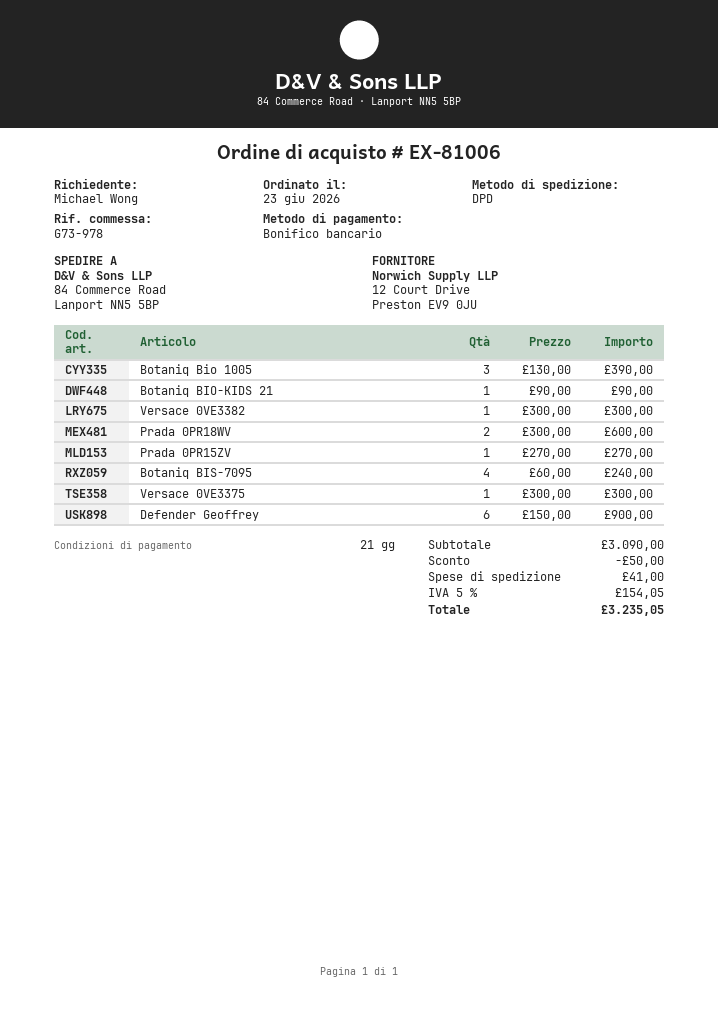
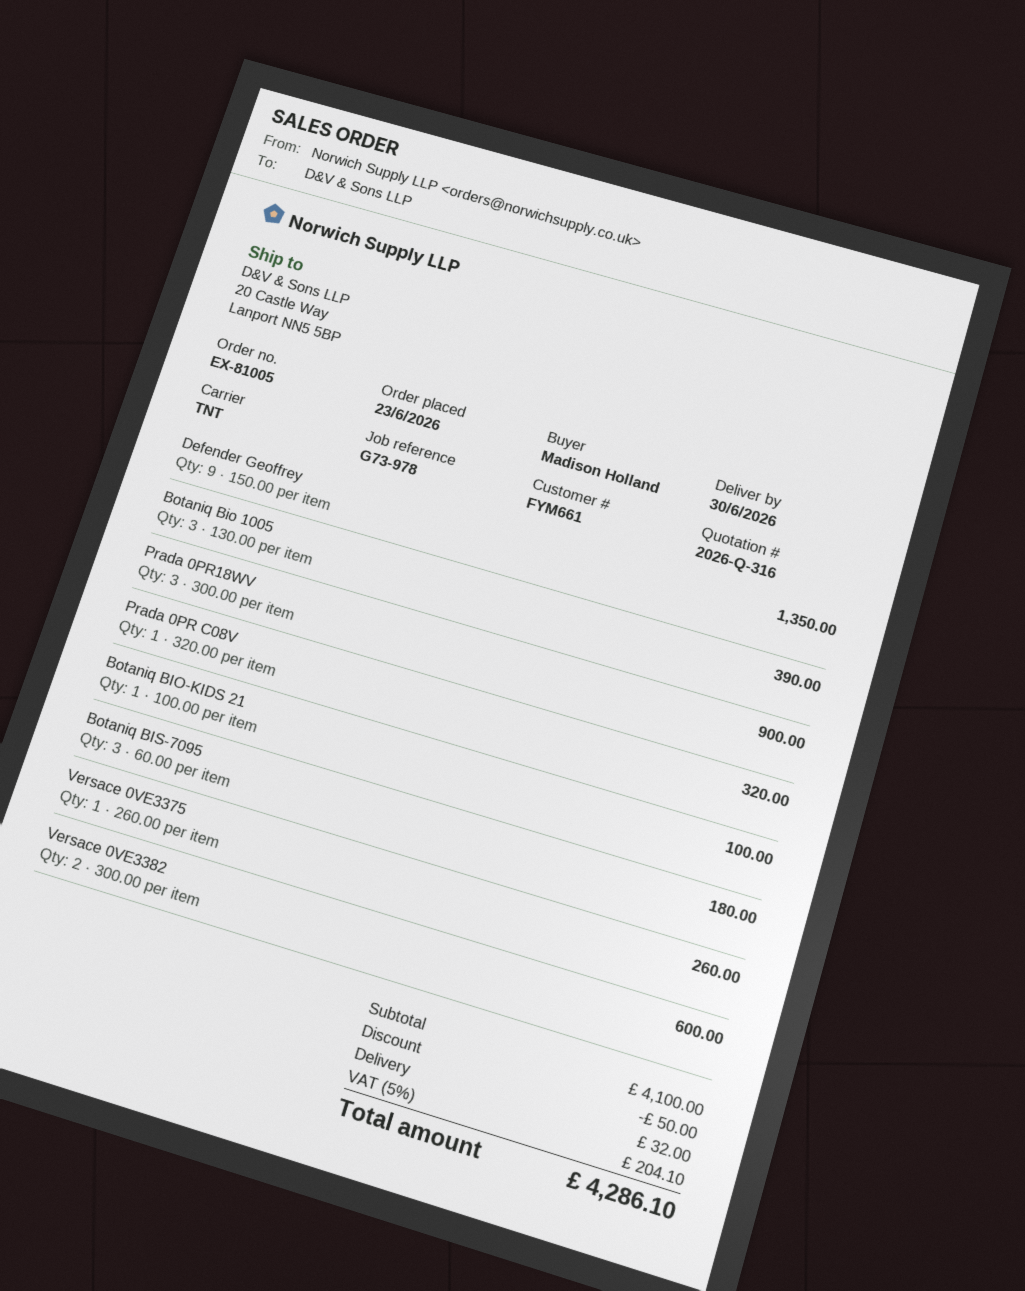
order number: EX-81006 -> EX-81005
ordered by: Michael Wong -> Madison Holland
shipping method: DPD -> TNT
ship to: 84 Commerce Road, Lanport NN5 5BP -> 20 Castle Way, Lanport NN5 5BP
Botaniq BIO-KIDS 21: 1 x 90.00 = 90.00 -> 1 x 100.00 = 100.00
Versace 0VE3382: 1 x 300.00 = 300.00 -> 2 x 300.00 = 600.00
Prada 0PR18WV: 2 x 300.00 = 600.00 -> 3 x 300.00 = 900.00
Prada 0PR15ZV: 1 x 270.00 = 270.00 -> none
Botaniq BIS-7095: 4 x 60.00 = 240.00 -> 3 x 60.00 = 180.00
Versace 0VE3375: 1 x 300.00 = 300.00 -> 1 x 260.00 = 260.00
Defender Geoffrey: 6 x 150.00 = 900.00 -> 9 x 150.00 = 1350.00
Prada 0PR C08V: none -> 1 x 320.00 = 320.00
subtotal: 3090.00 -> 4100.00
shipping: 41.00 -> 32.00
tax: 5% = 154.05 -> 5% = 204.10
total: 3235.05 -> 4286.10

